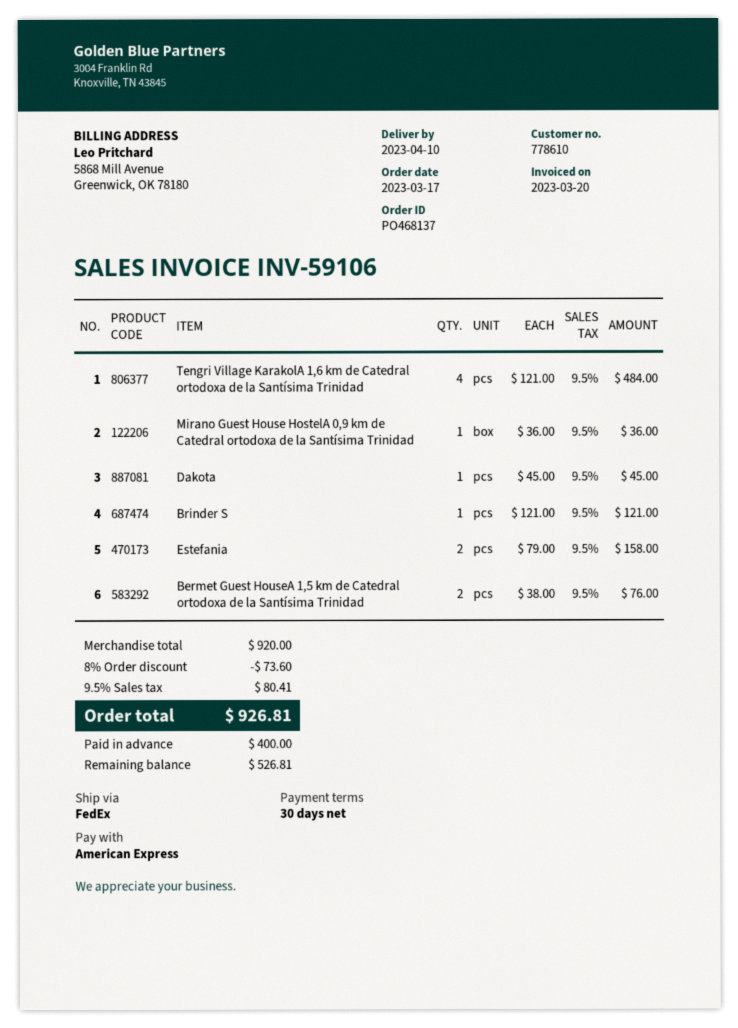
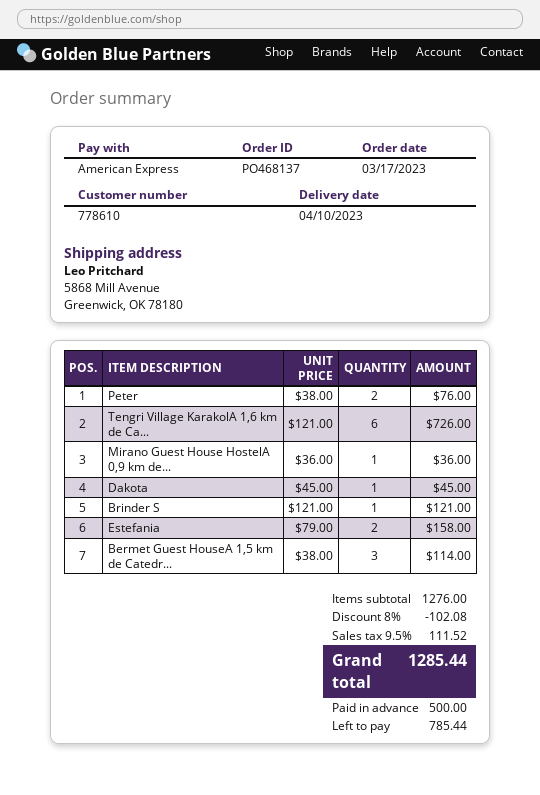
Tengri Village KarakolA 1,6 km de Catedral ortodoxa de la Santísima Trinidad: 4 x 121.00 = 484.00 -> 6 x 121.00 = 726.00
Bermet Guest HouseA 1,5 km de Catedral ortodoxa de la Santísima Trinidad: 2 x 38.00 = 76.00 -> 3 x 38.00 = 114.00
Peter: none -> 2 x 38.00 = 76.00
subtotal: 920.00 -> 1276.00
discount: 8% = 73.60 -> 8% = 102.08
tax: 9.5% = 80.41 -> 9.5% = 111.52
total: 926.81 -> 1285.44
deposit: 400.00 -> 500.00
balance: 526.81 -> 785.44

